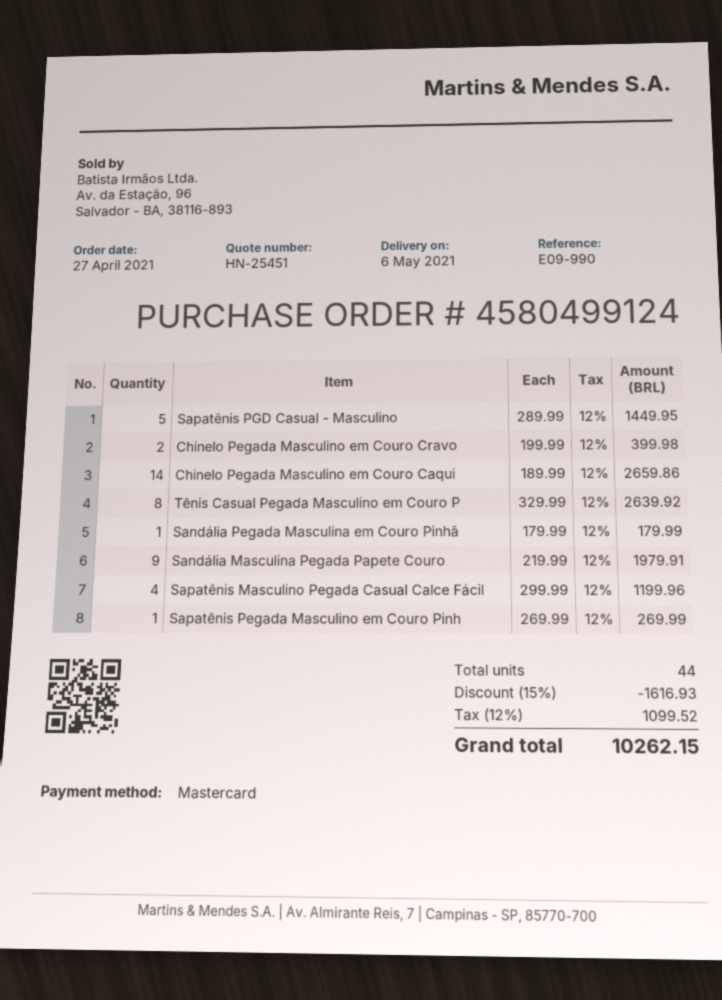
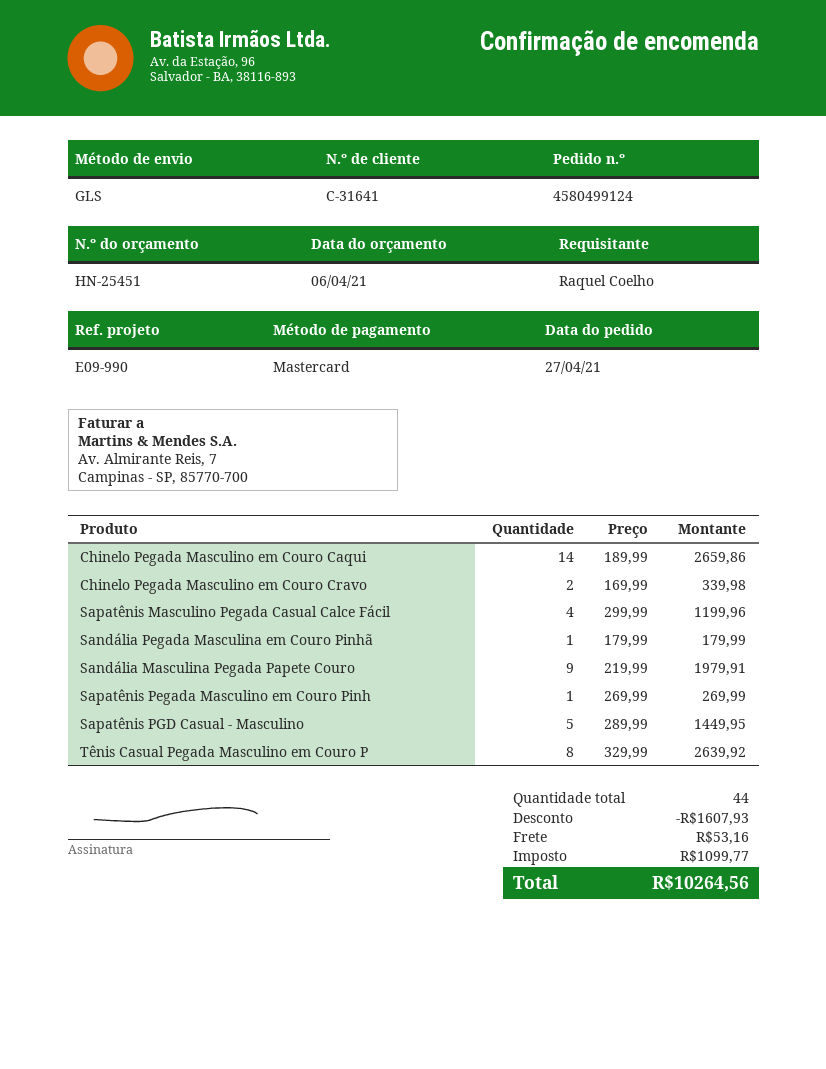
Chinelo Pegada Masculino em Couro Cravo: 2 x 199.99 = 399.98 -> 2 x 169.99 = 339.98
discount: 1616.93 -> 1607.93
shipping: none -> 53.16
tax: 1099.52 -> 1099.77
total: 10262.15 -> 10264.56

